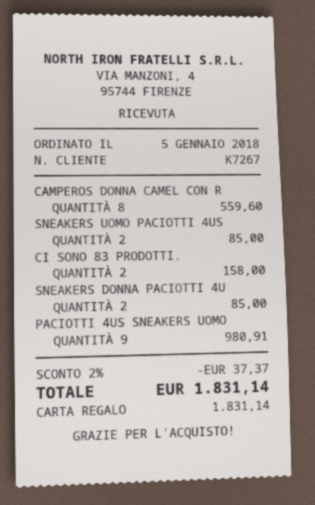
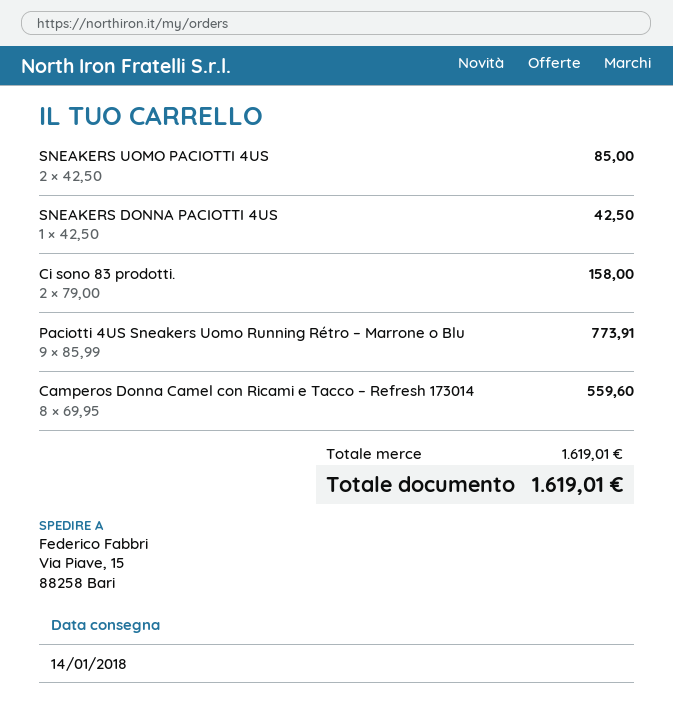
SNEAKERS DONNA PACIOTTI 4U: 2 for 85.00 -> 1 for 42.50
PACIOTTI 4US SNEAKERS UOMO: 9 for 980.91 -> 9 for 773.91
discount: 2% = 37.37 -> none
total: 1831.14 -> 1619.01

